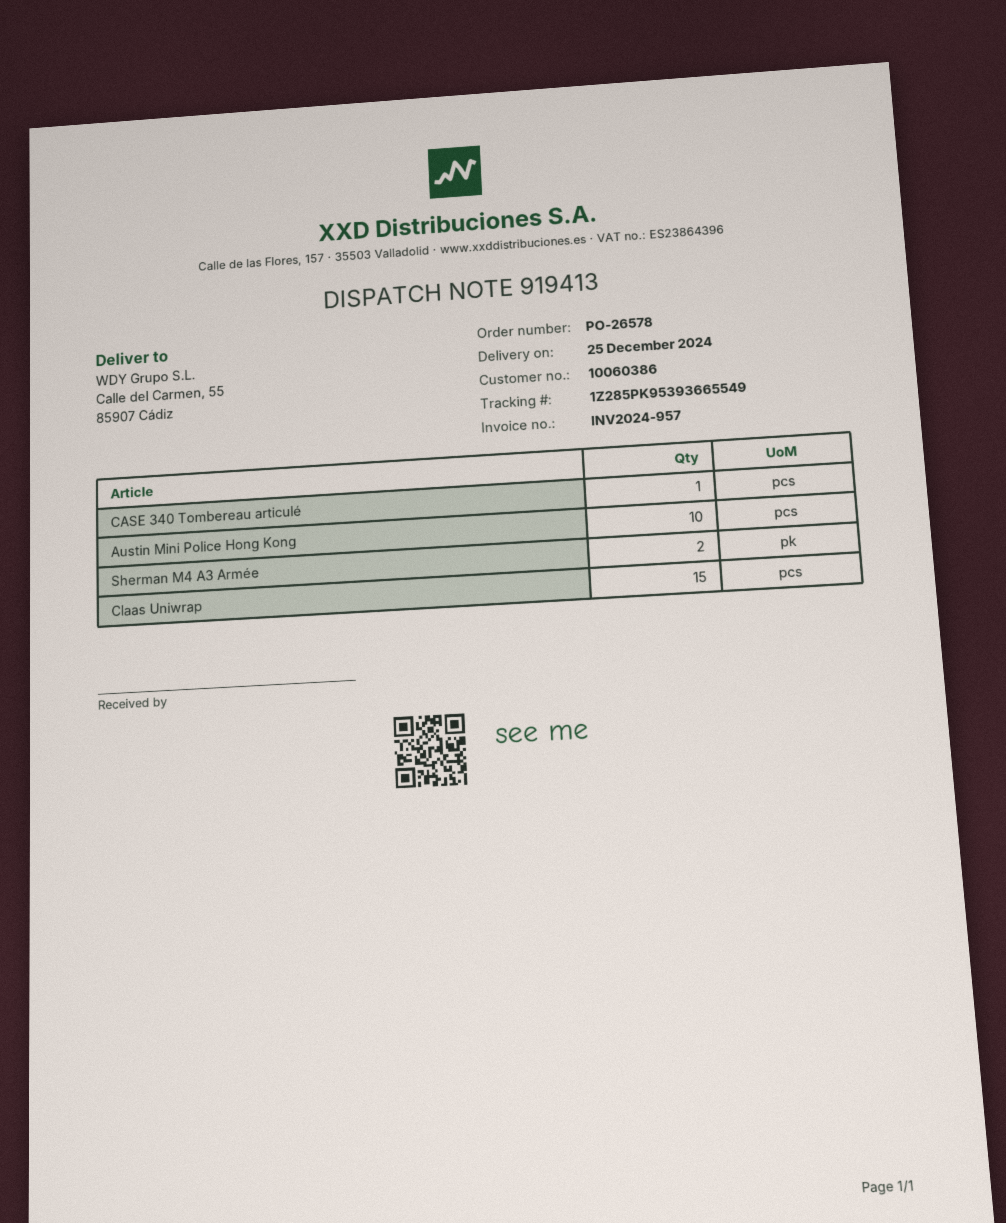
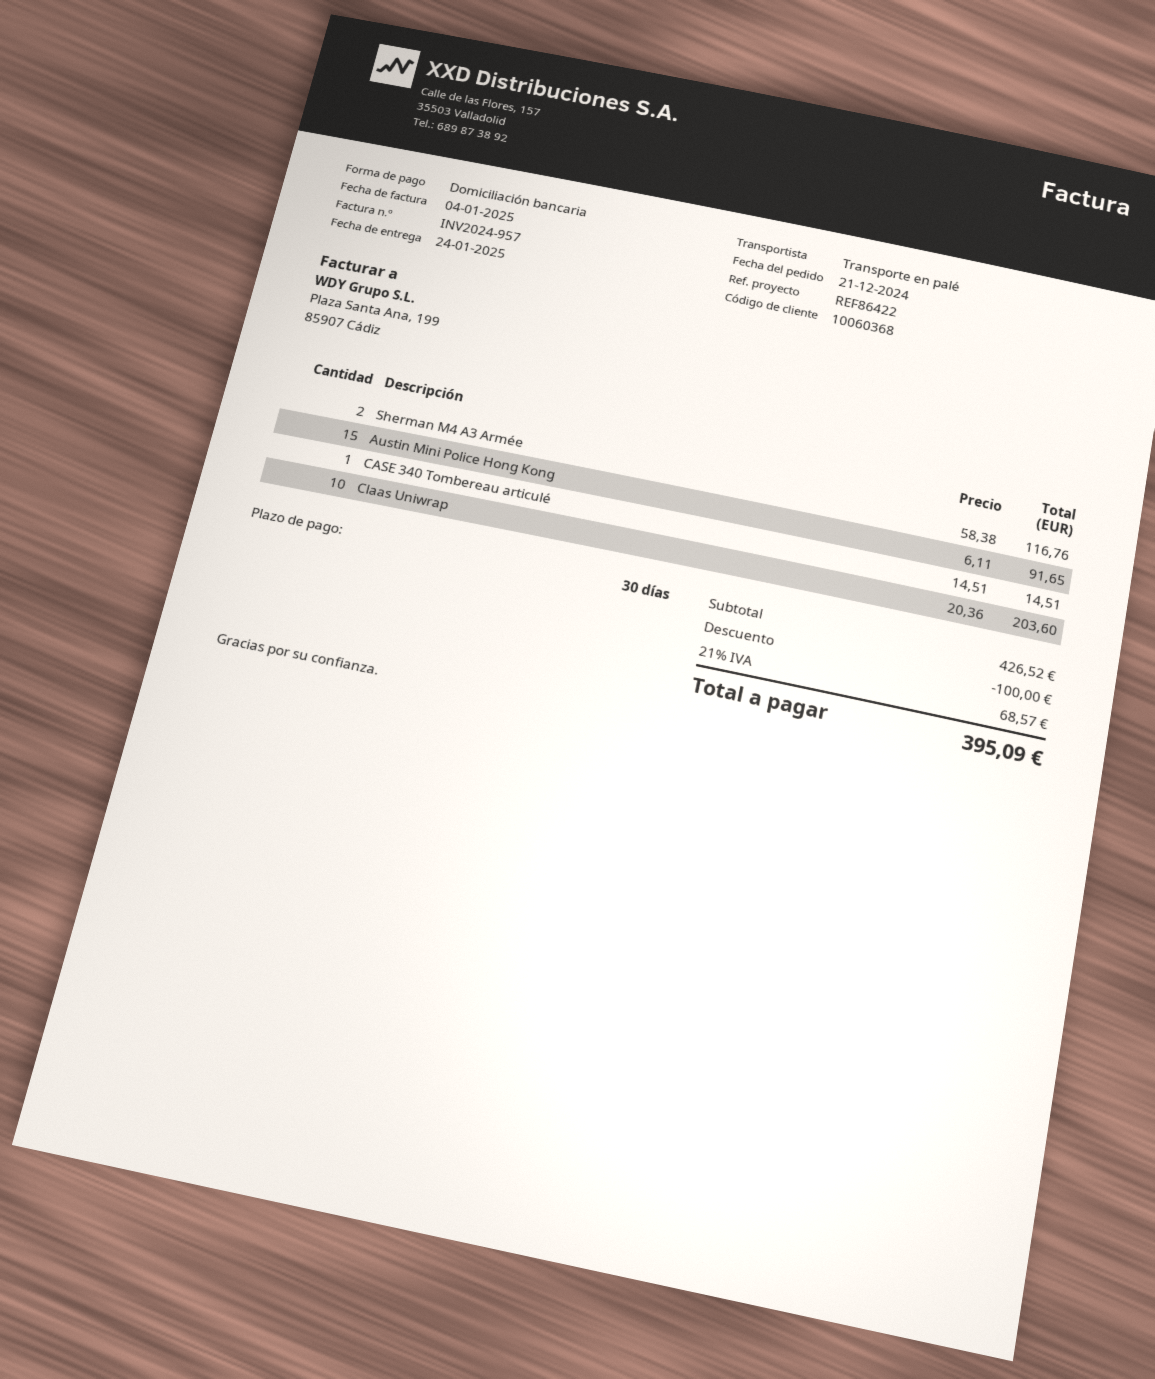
delivery date: 2024-12-25 -> 2025-01-24
customer number: 10060386 -> 10060368
Austin Mini Police Hong Kong: 10 -> 15
Claas Uniwrap: 15 -> 10

